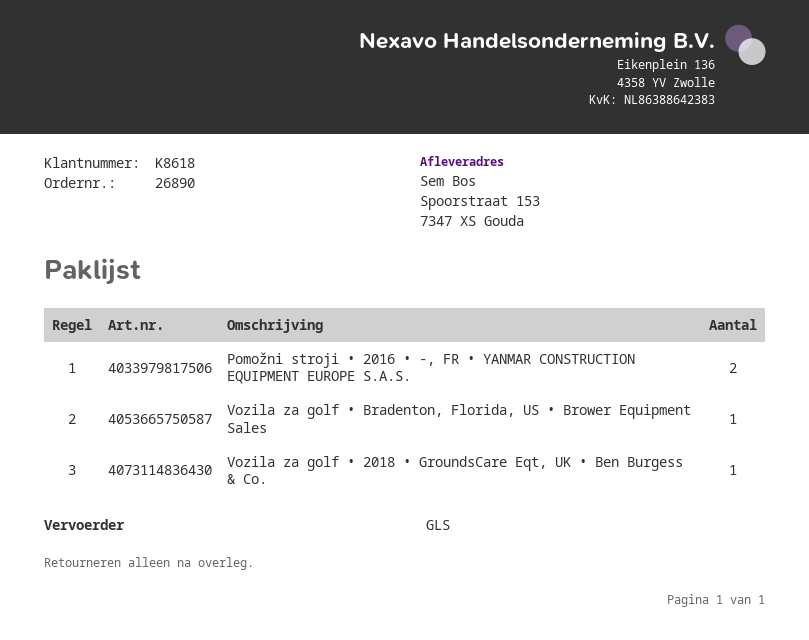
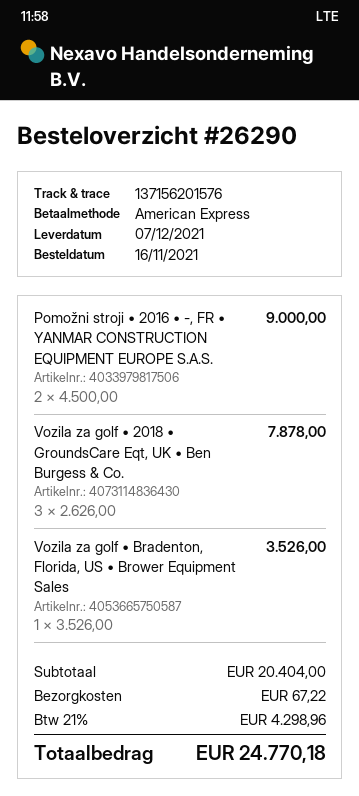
order number: 26890 -> 26290
Vozila za golf • 2018 • GroundsCare Eqt, UK • Ben Burgess & Co.: 1 -> 3

